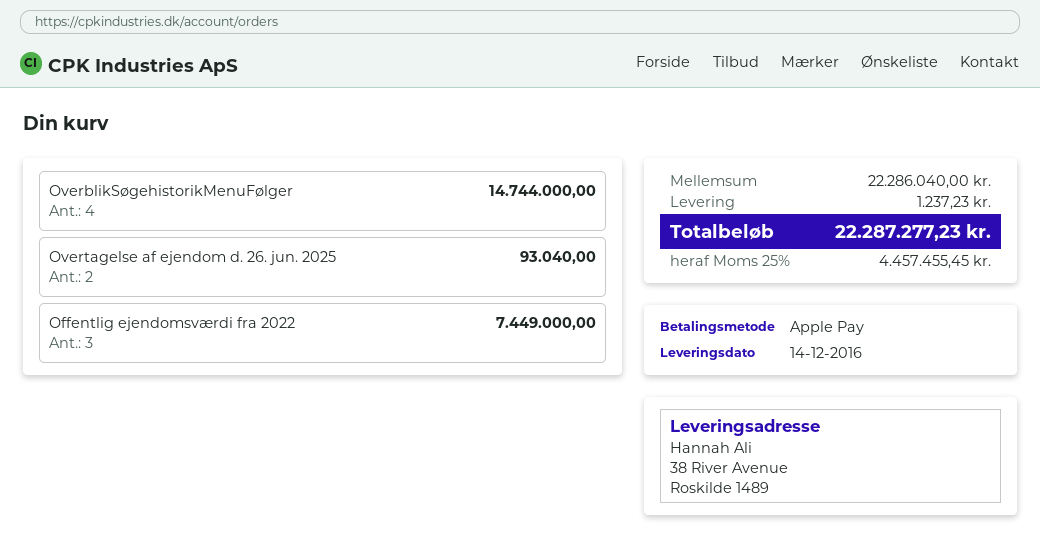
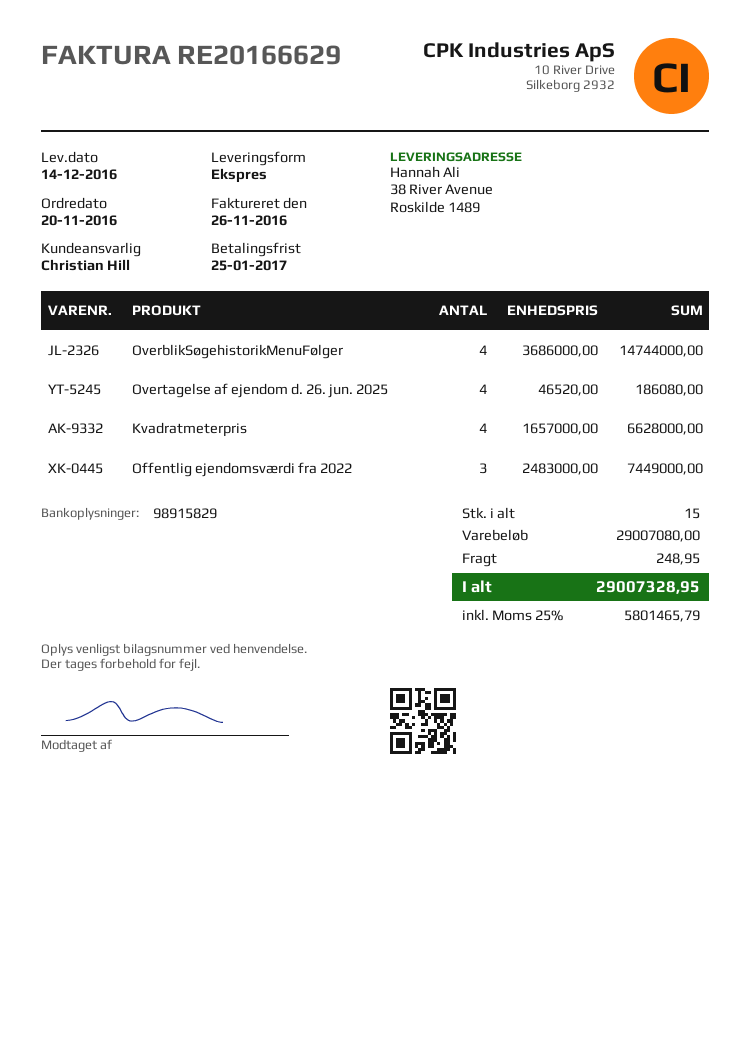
Overtagelse af ejendom d. 26. jun. 2025: 2 for 93040.00 -> 4 for 186080.00
Kvadratmeterpris: none -> 4 for 6628000.00
subtotal: 22286040.00 -> 29007080.00
shipping: 1237.23 -> 248.95
tax: 25% = 4457455.45 -> 25% = 5801465.79
total: 22287277.23 -> 29007328.95

